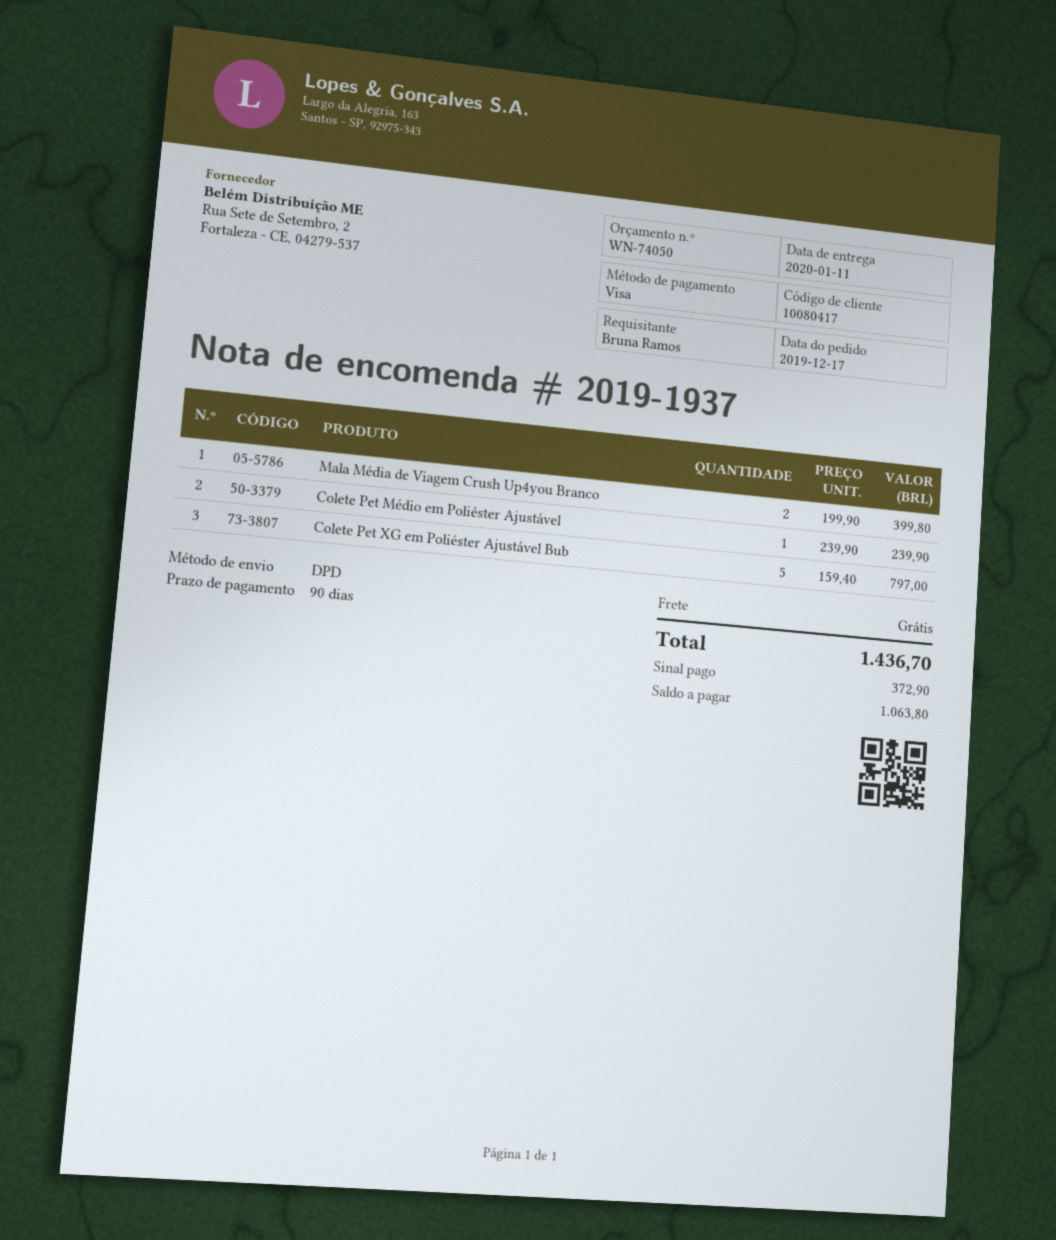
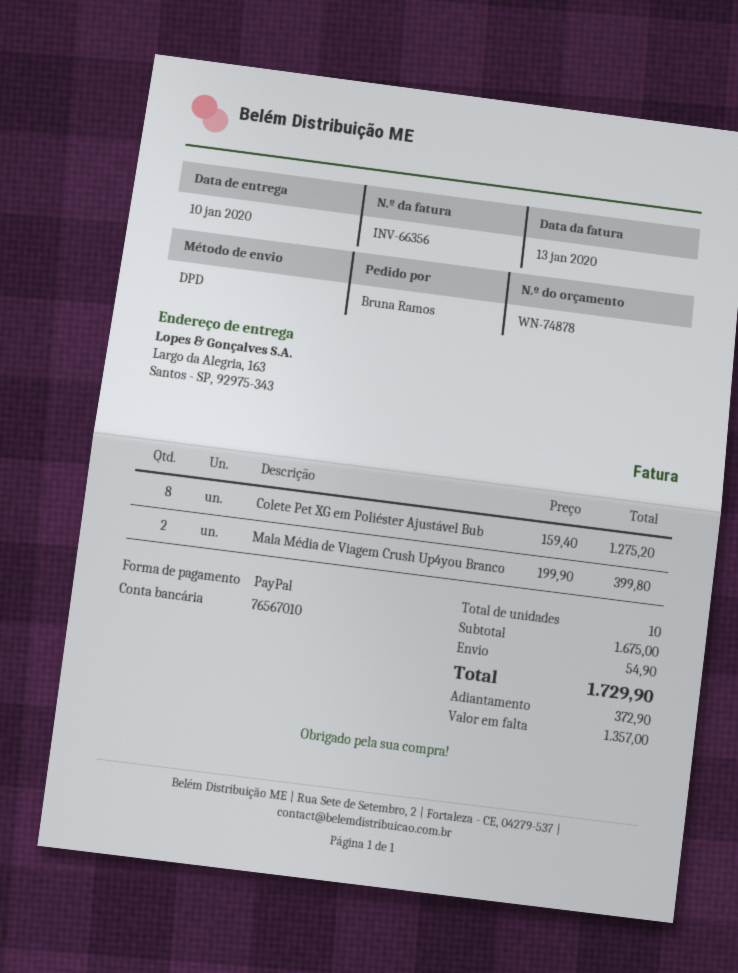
quote number: WN-74050 -> WN-74878
delivery date: 2020-01-11 -> 2020-01-10
payment method: Visa -> PayPal
Colete Pet Médio em Poliéster Ajustável: 1 x 239.90 = 239.90 -> none
Colete Pet XG em Poliéster Ajustável Bub: 5 x 159.40 = 797.00 -> 8 x 159.40 = 1275.20
shipping: 0.00 -> 54.90
total: 1436.70 -> 1729.90
balance: 1063.80 -> 1357.00

